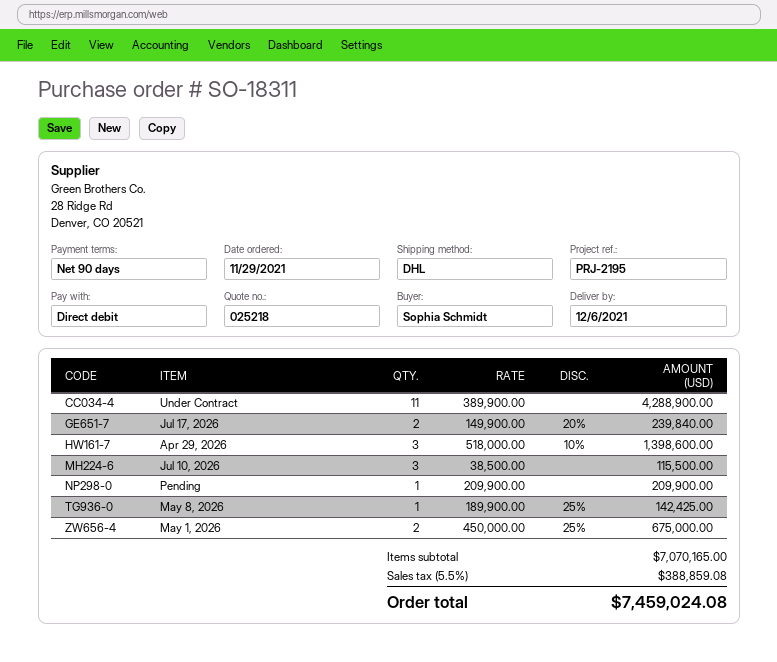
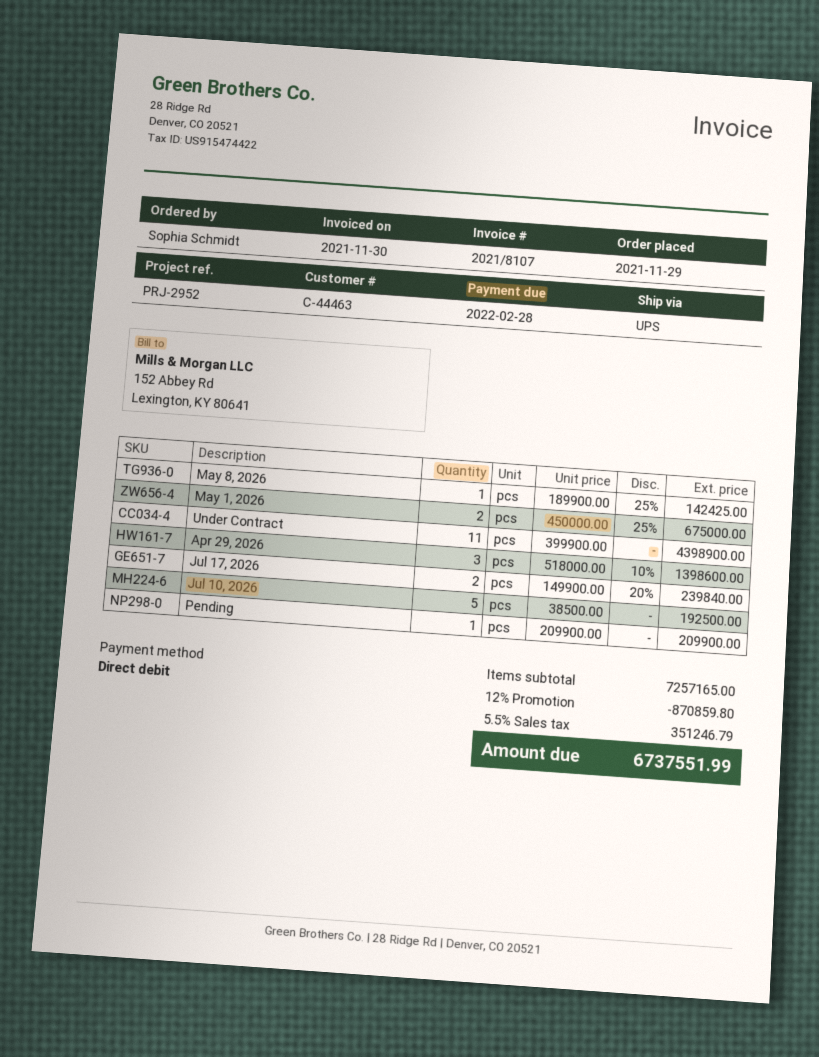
reference: PRJ-2195 -> PRJ-2952
shipping method: DHL -> UPS
Under Contract: 11 x 389900.00 = 4288900.00 -> 11 x 399900.00 = 4398900.00
Jul 10, 2026: 3 x 38500.00 = 115500.00 -> 5 x 38500.00 = 192500.00
subtotal: 7070165.00 -> 7257165.00
discount: none -> 12% = 870859.80
tax: 5.5% = 388859.08 -> 5.5% = 351246.79
total: 7459024.08 -> 6737551.99

